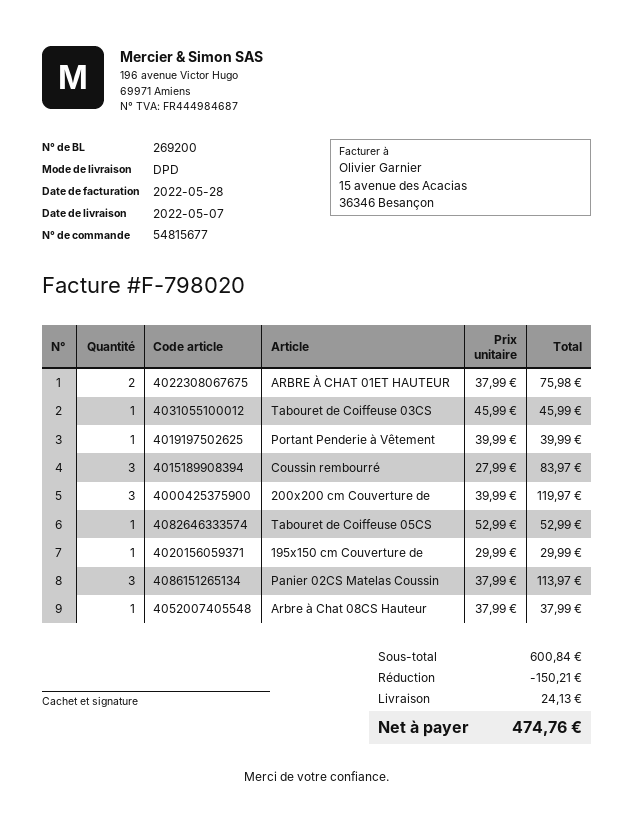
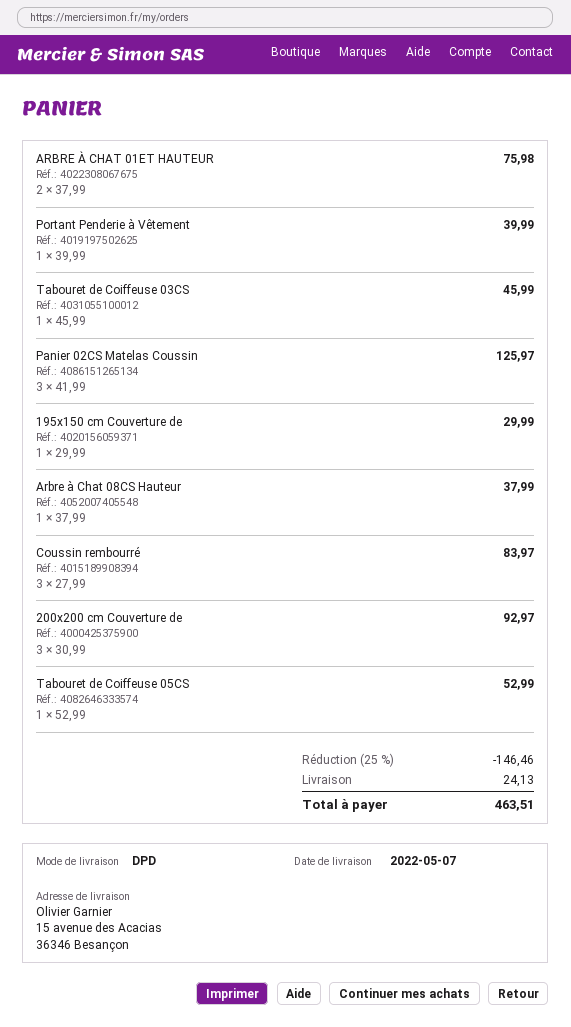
200x200 cm Couverture de: 3 x 39.99 = 119.97 -> 3 x 30.99 = 92.97
Panier 02CS Matelas Coussin: 3 x 37.99 = 113.97 -> 3 x 41.99 = 125.97
discount: 150.21 -> 146.46
total: 474.76 -> 463.51

